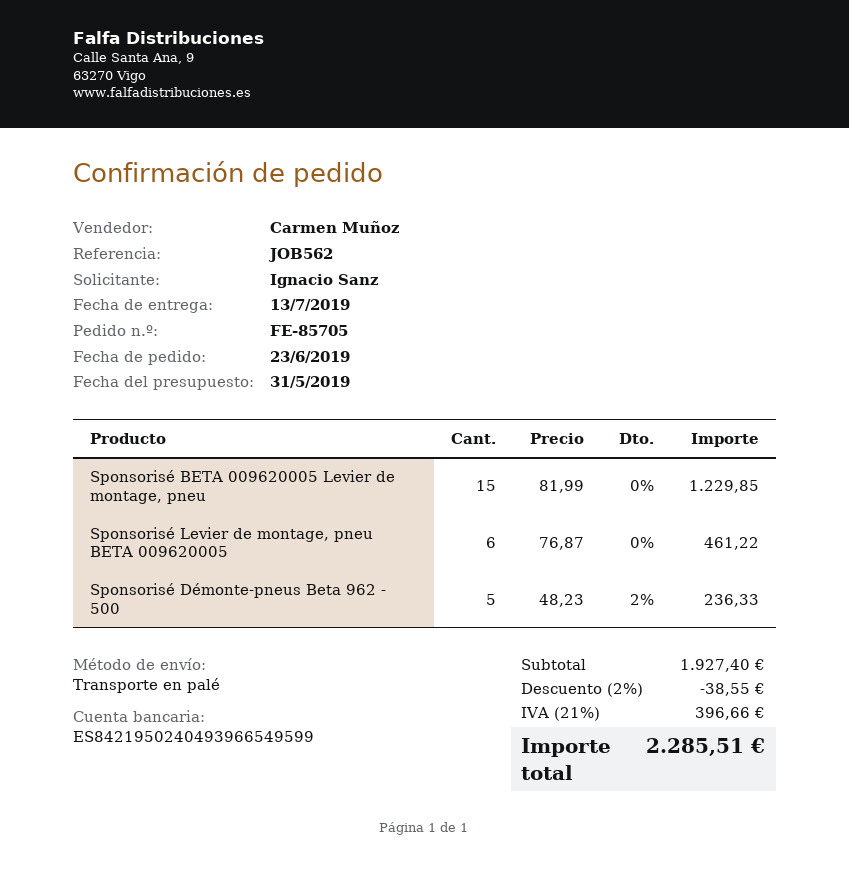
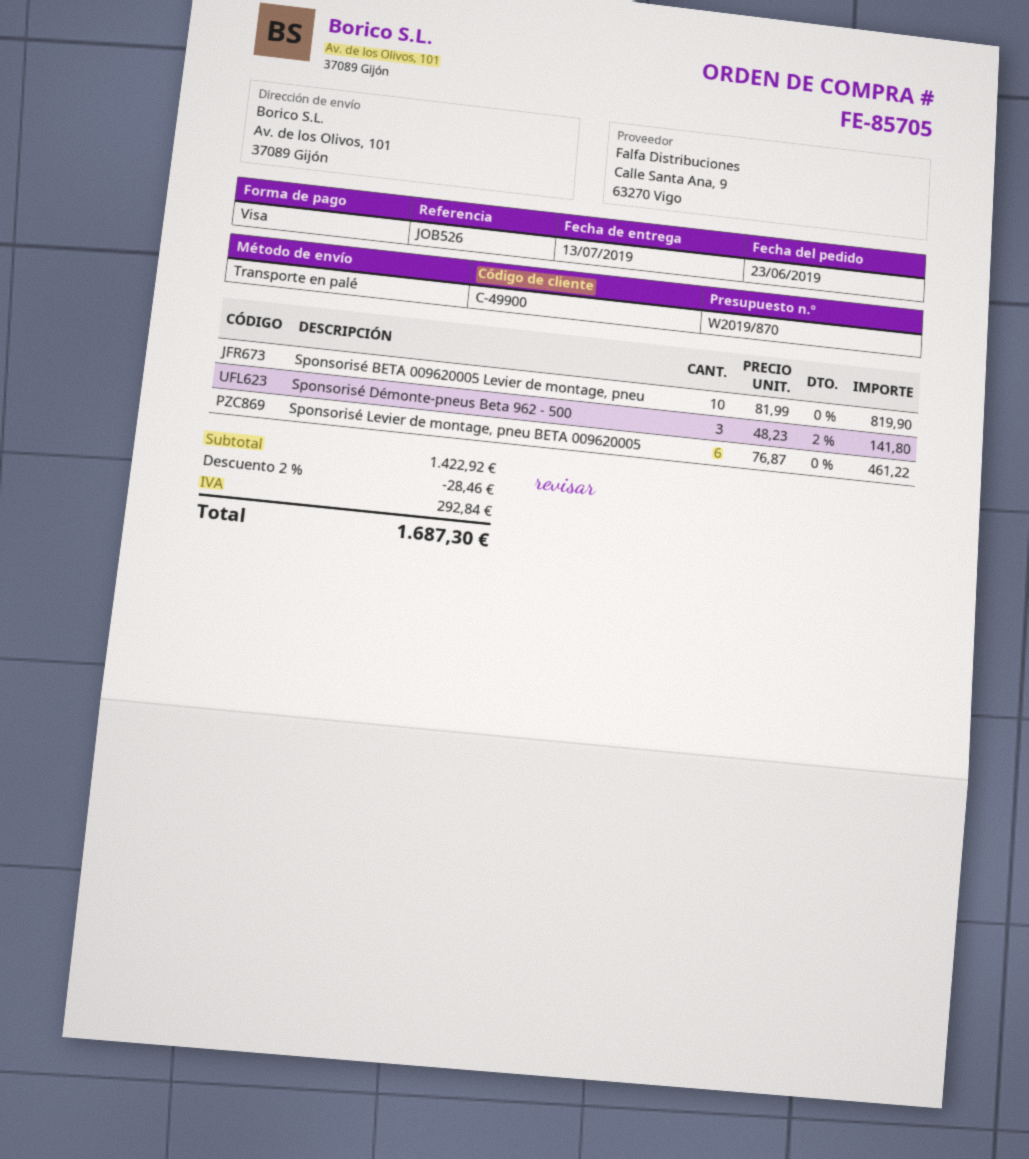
reference: JOB562 -> JOB526
Sponsorisé BETA 009620005 Levier de montage, pneu: 15 x 81.99 = 1229.85 -> 10 x 81.99 = 819.90
Sponsorisé Démonte-pneus Beta 962 - 500: 5 x 48.23 - 2% = 236.33 -> 3 x 48.23 - 2% = 141.80
subtotal: 1927.40 -> 1422.92
discount: 2% = 38.55 -> 2% = 28.46
tax: 396.66 -> 292.84
total: 2285.51 -> 1687.30

